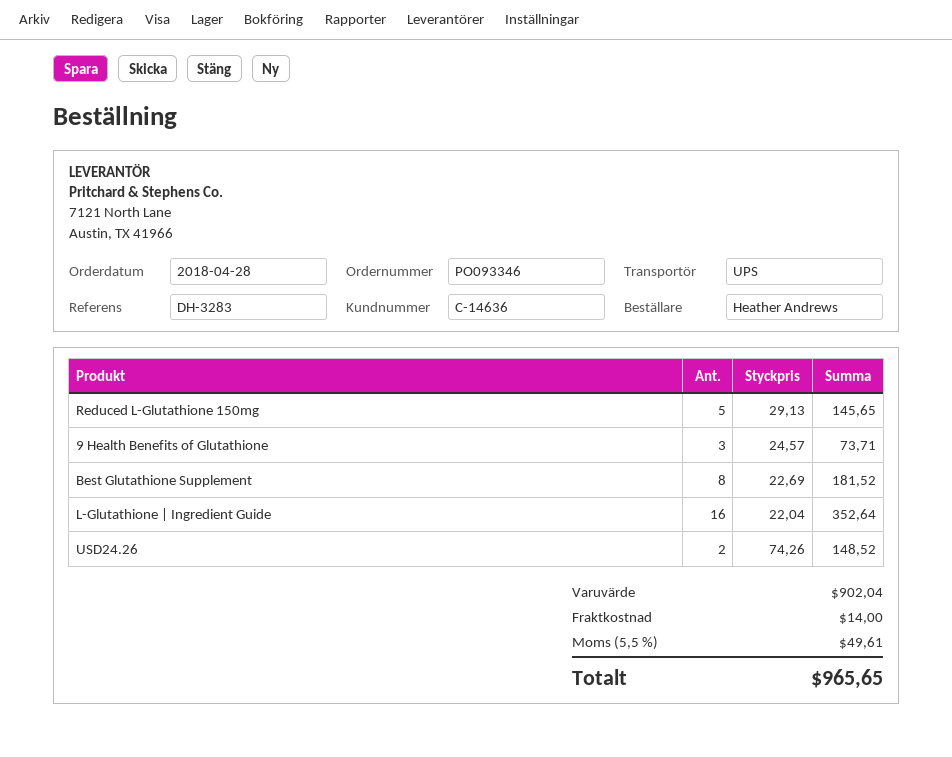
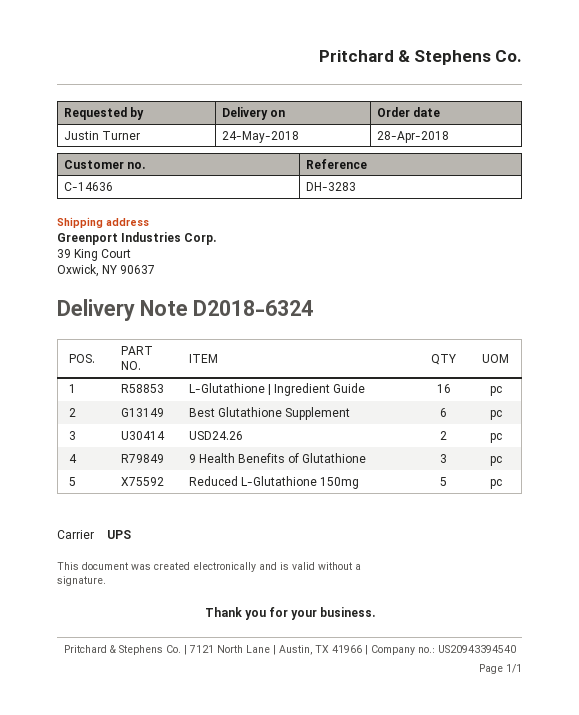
ordered by: Heather Andrews -> Justin Turner
Best Glutathione Supplement: 8 -> 6

